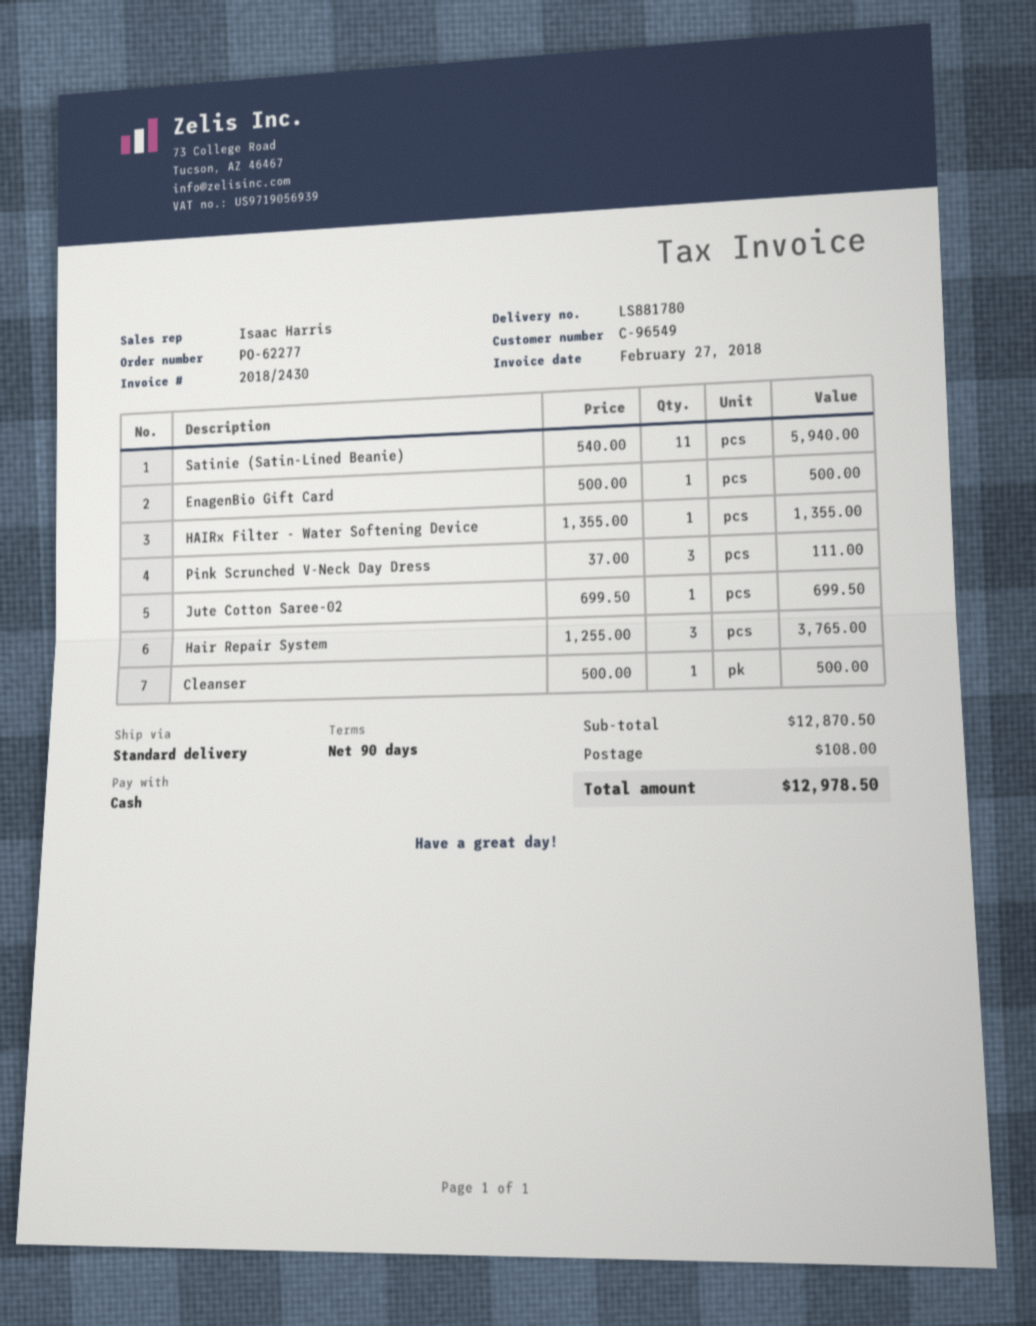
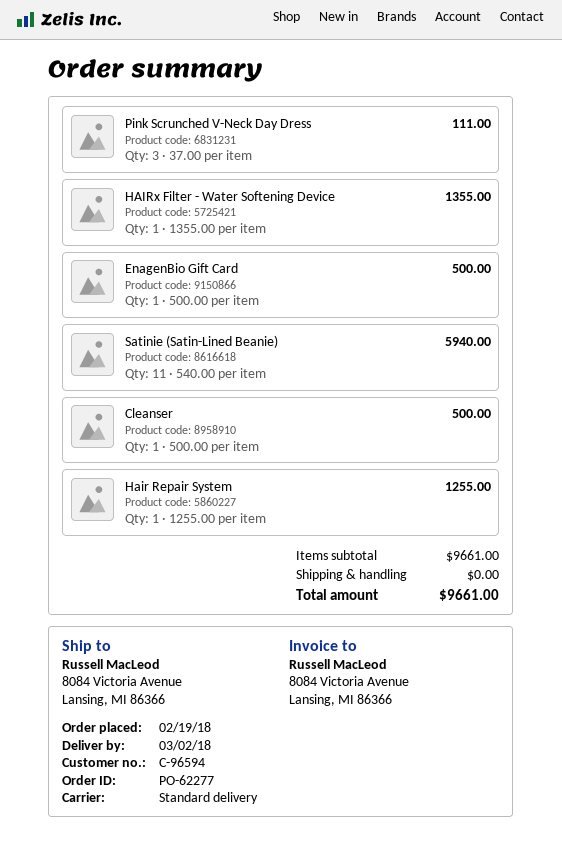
customer number: C-96549 -> C-96594
Jute Cotton Saree-02: 1 x 699.50 = 699.50 -> none
Hair Repair System: 3 x 1255.00 = 3765.00 -> 1 x 1255.00 = 1255.00
subtotal: 12870.50 -> 9661.00
shipping: 108.00 -> 0.00
total: 12978.50 -> 9661.00

